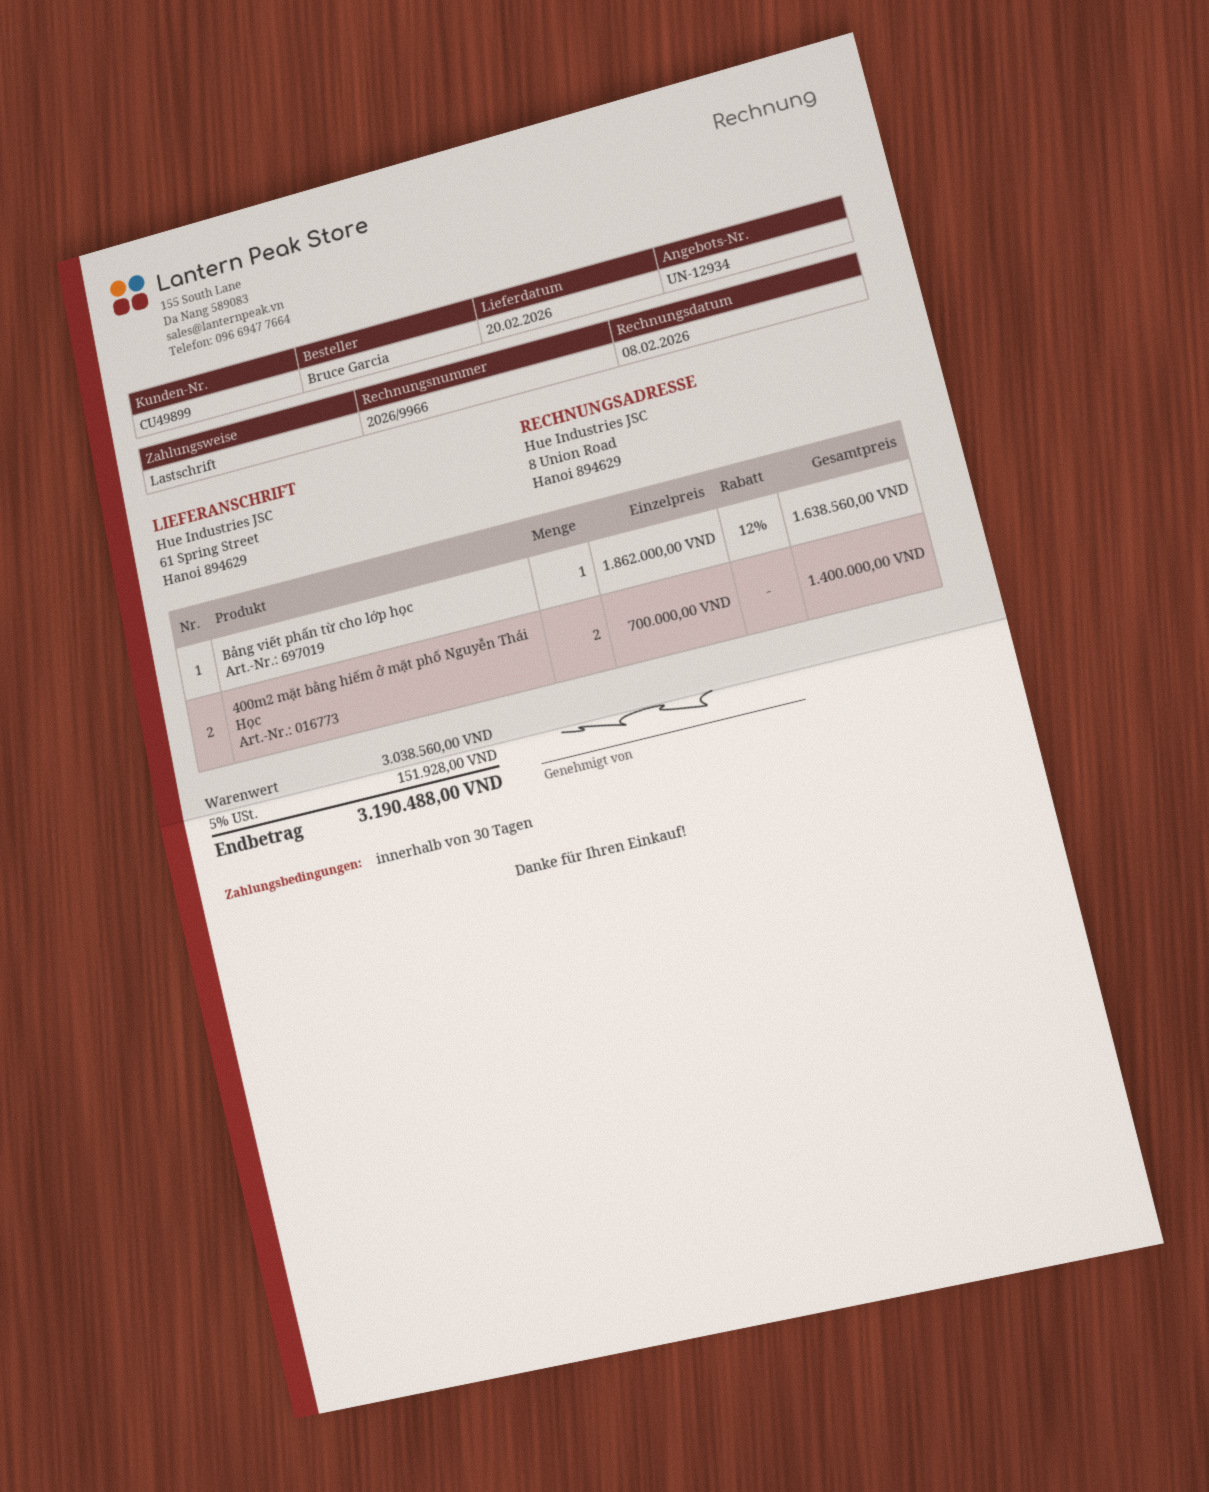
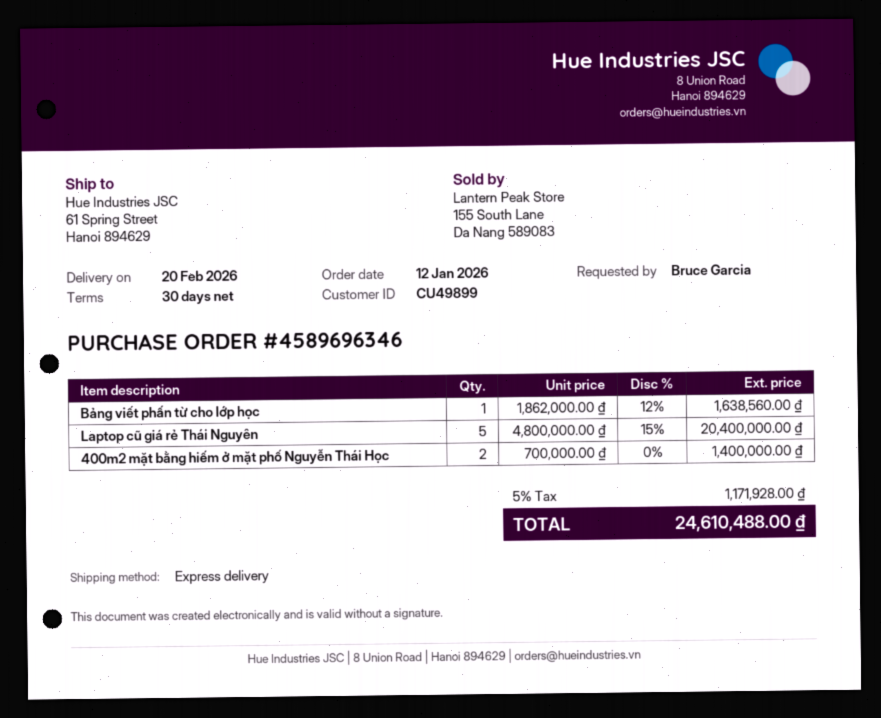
Laptop cũ giá rẻ Thái Nguyên: none -> 5 x 4800000.00 - 15% = 20400000.00
tax: 5% = 151928.00 -> 5% = 1171928.00
total: 3190488.00 -> 24610488.00

